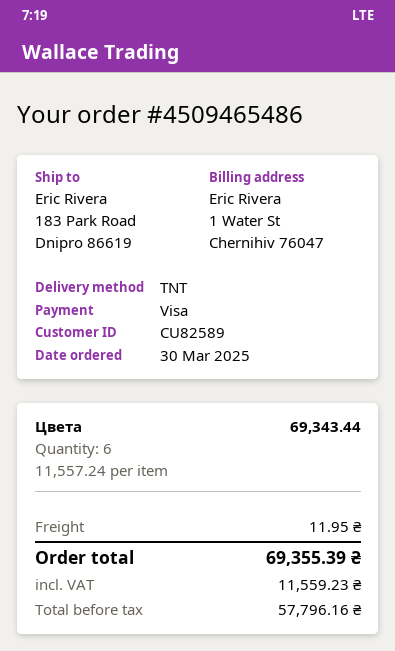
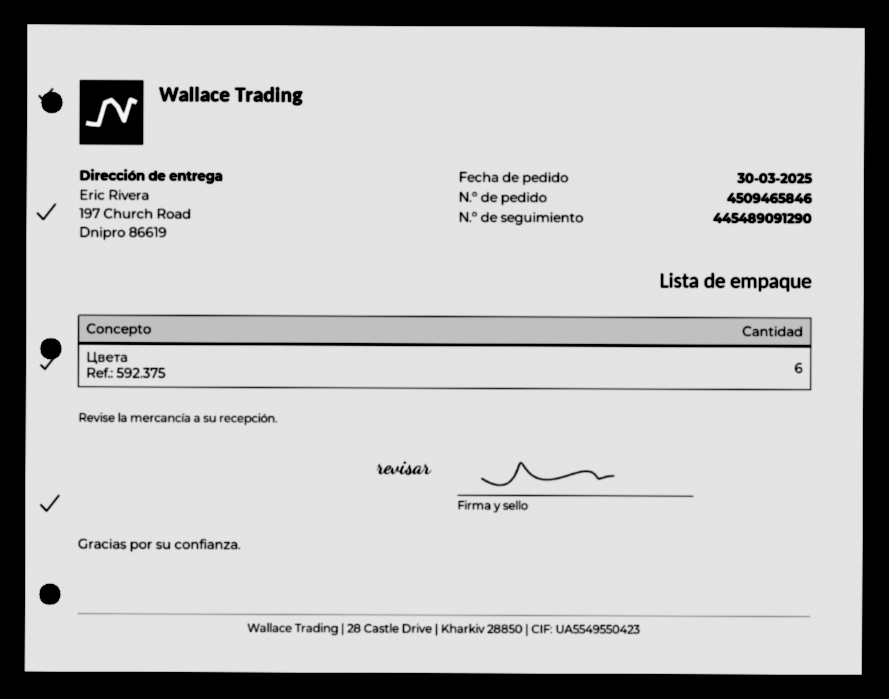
order number: 4509465486 -> 4509465846
ship to: 183 Park Road, Dnipro 86619 -> 197 Church Road, Dnipro 86619

